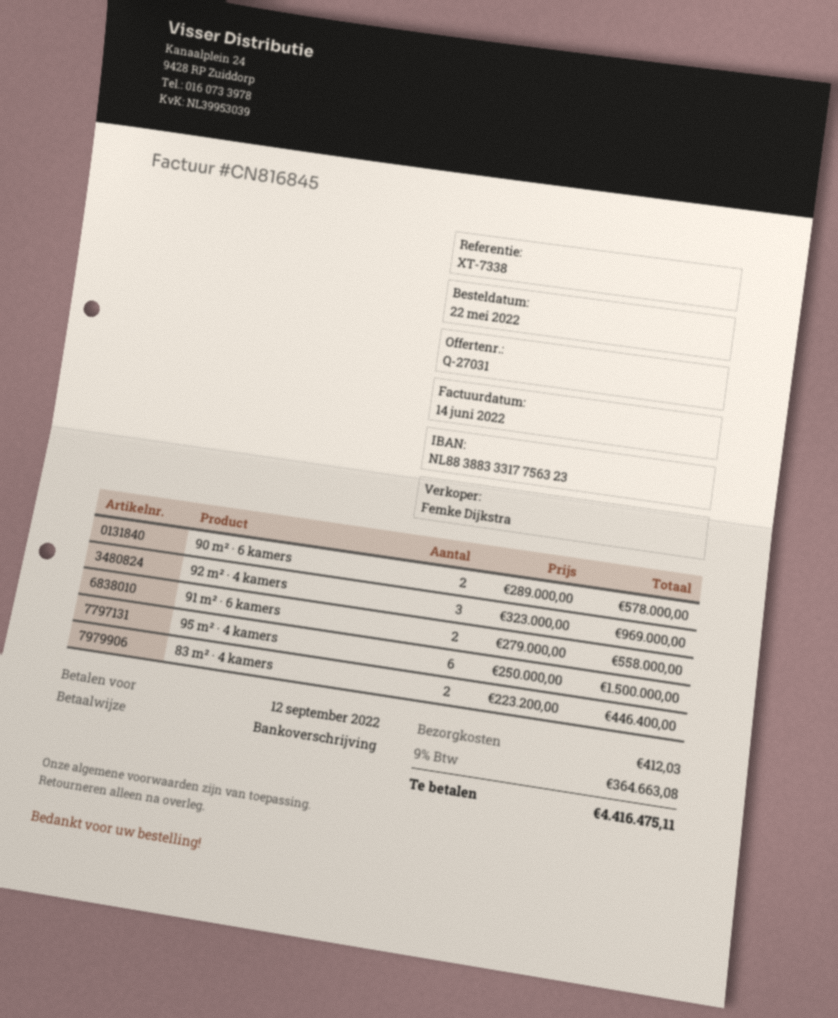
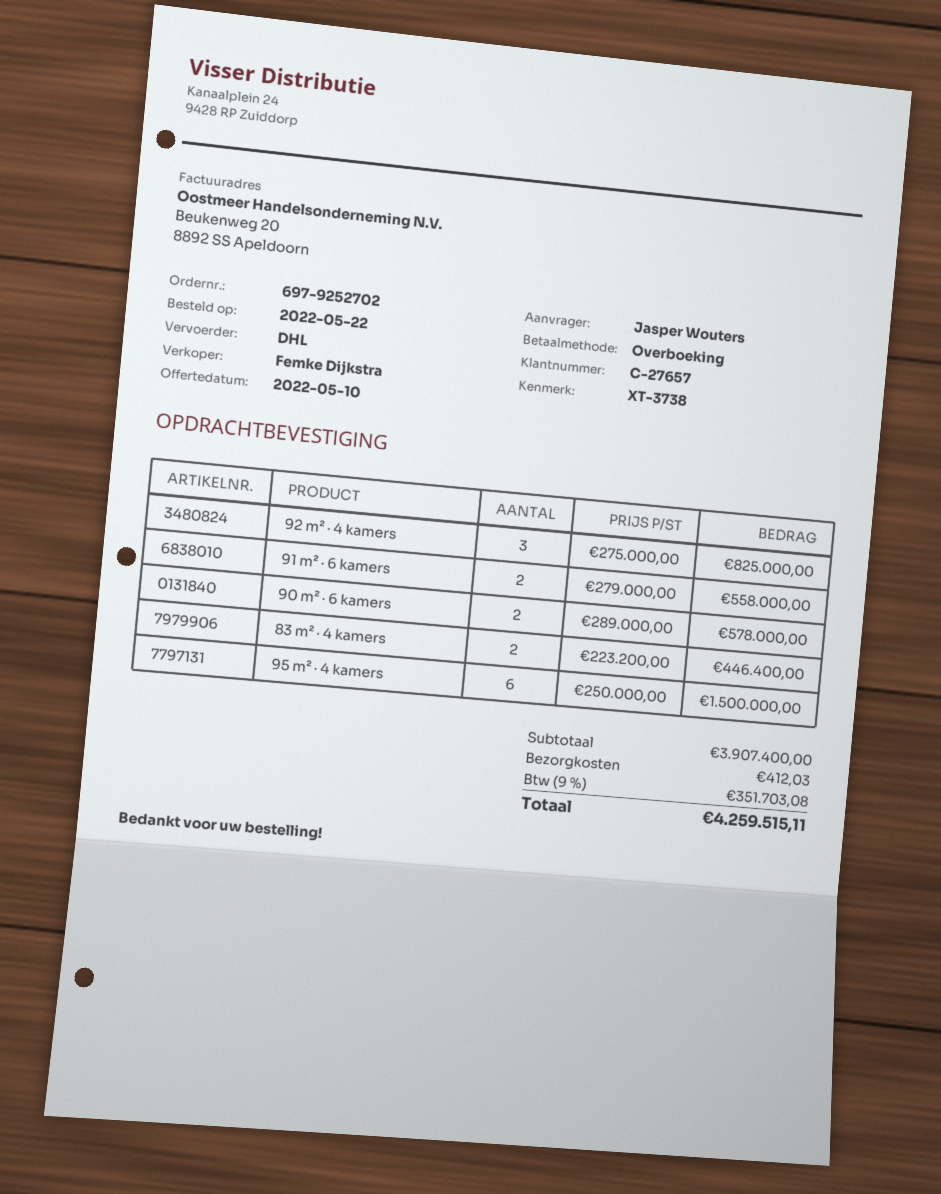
reference: XT-7338 -> XT-3738
92 m² · 4 kamers: 3 x 323000.00 = 969000.00 -> 3 x 275000.00 = 825000.00
tax: 9% = 364663.08 -> 9% = 351703.08
total: 4416475.11 -> 4259515.11

